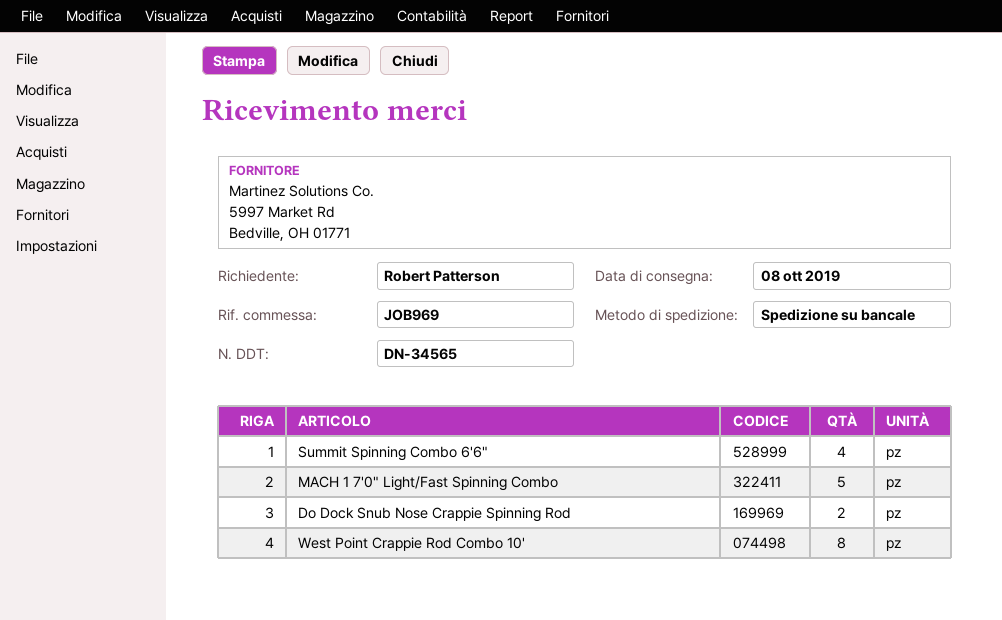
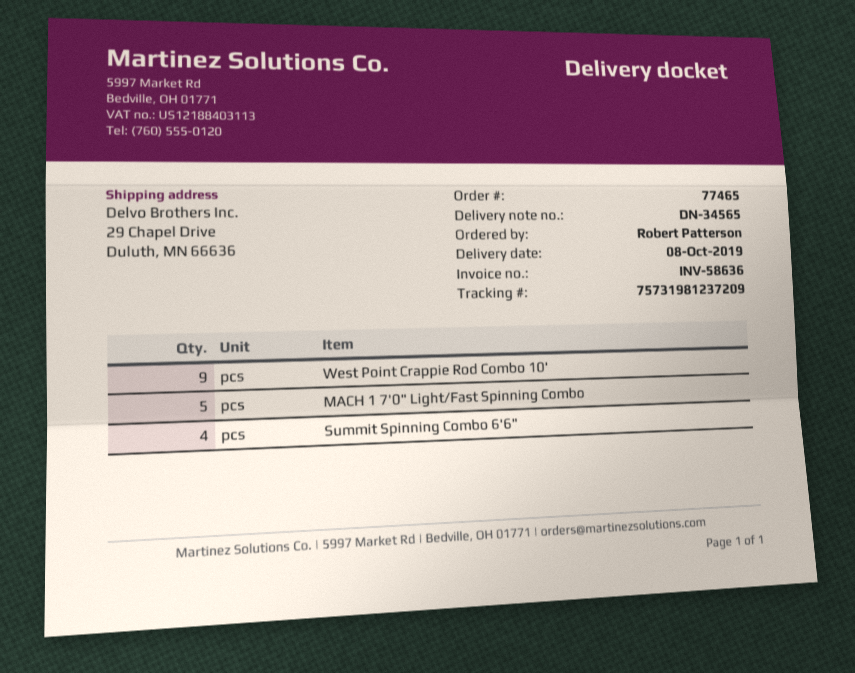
Do Dock Snub Nose Crappie Spinning Rod: 2 -> none
West Point Crappie Rod Combo 10': 8 -> 9

